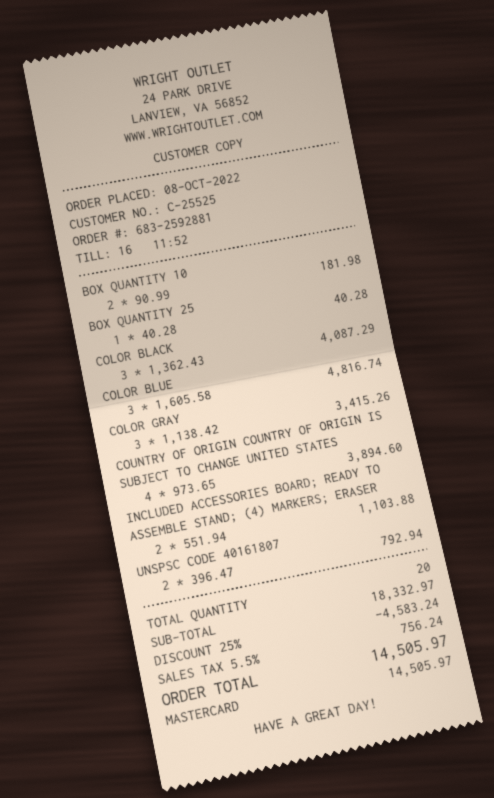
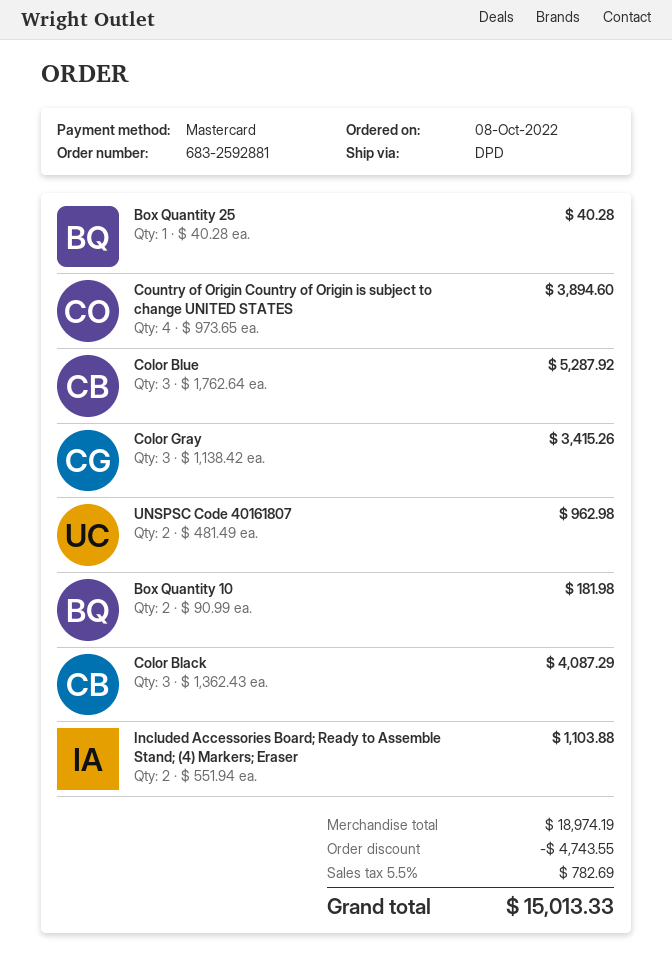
COLOR BLUE: 3 x 1605.58 = 4816.74 -> 3 x 1762.64 = 5287.92
UNSPSC CODE 40161807: 2 x 396.47 = 792.94 -> 2 x 481.49 = 962.98
subtotal: 18332.97 -> 18974.19
discount: 4583.24 -> 4743.55
tax: 5.5% = 756.24 -> 5.5% = 782.69
total: 14505.97 -> 15013.33

